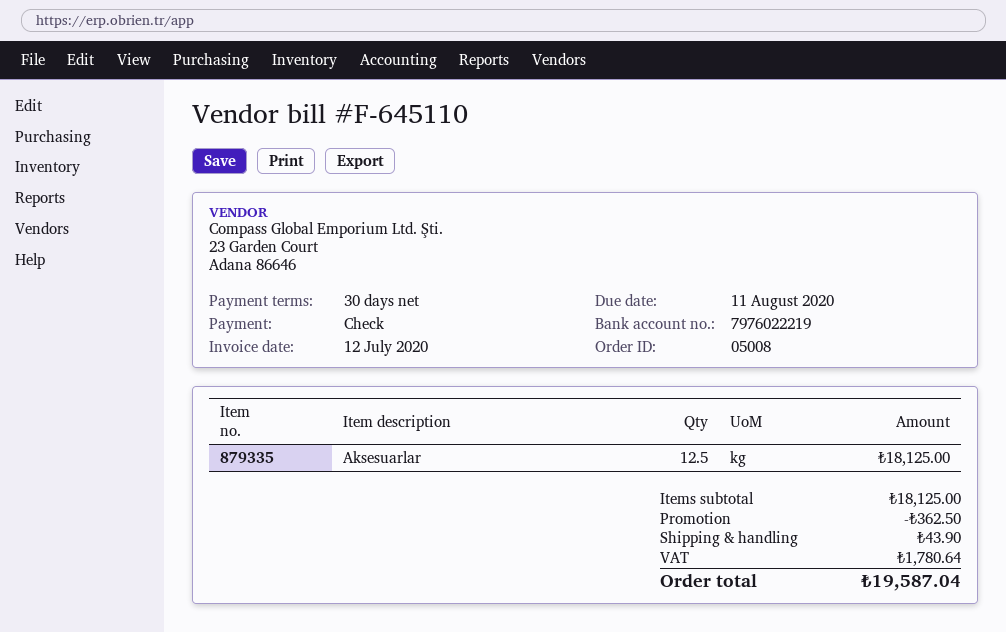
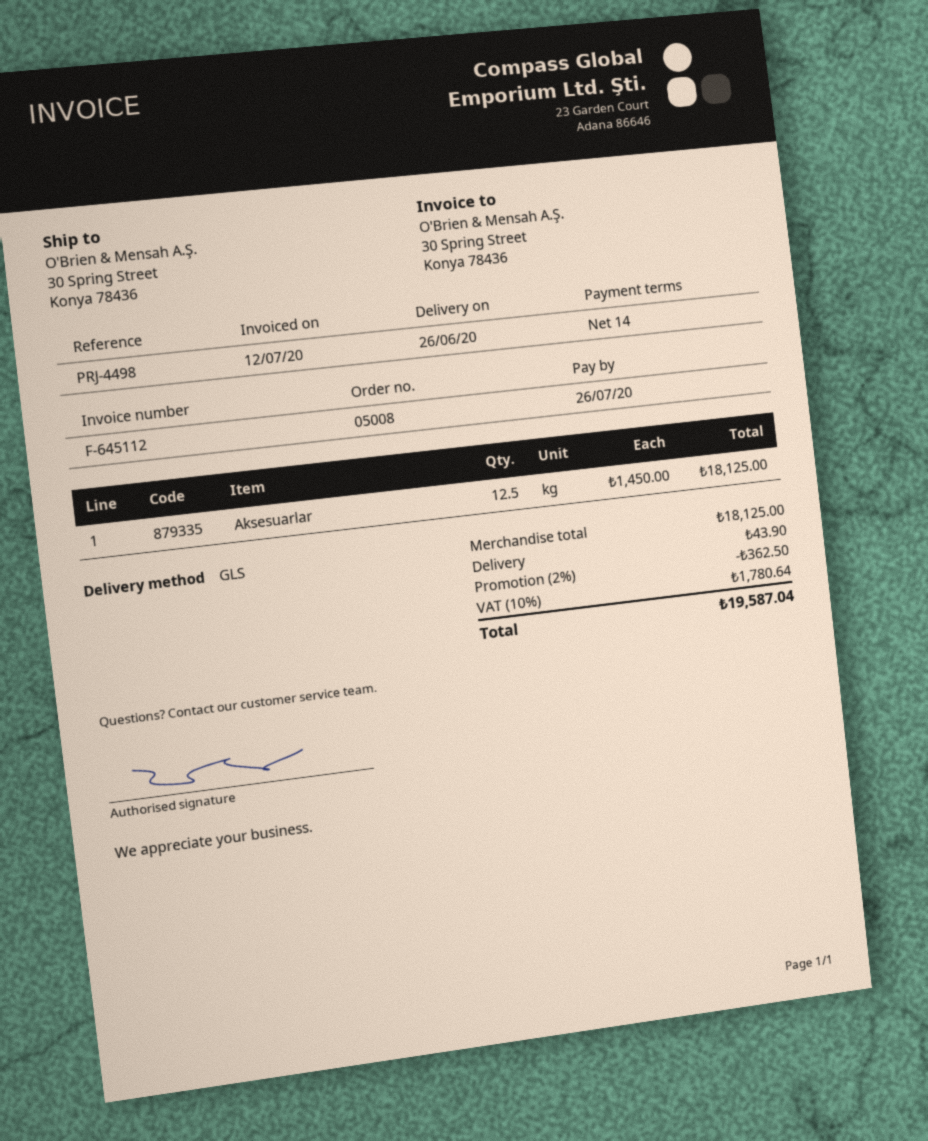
invoice number: F-645110 -> F-645112
payment terms: 30 days -> 14 days
due date: 2020-08-11 -> 2020-07-26

